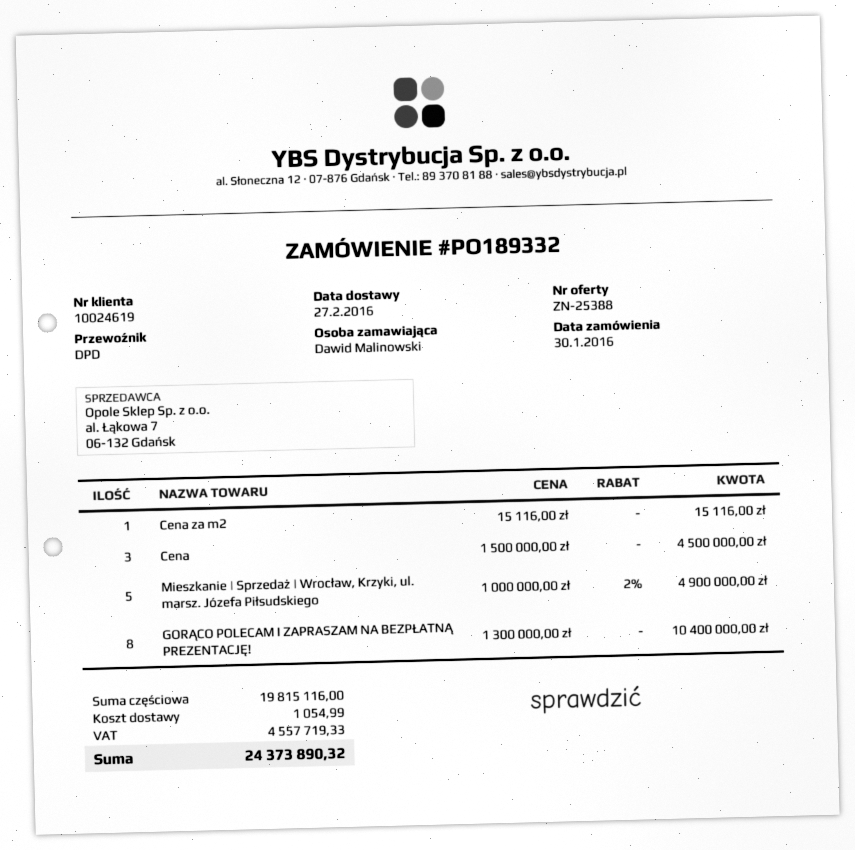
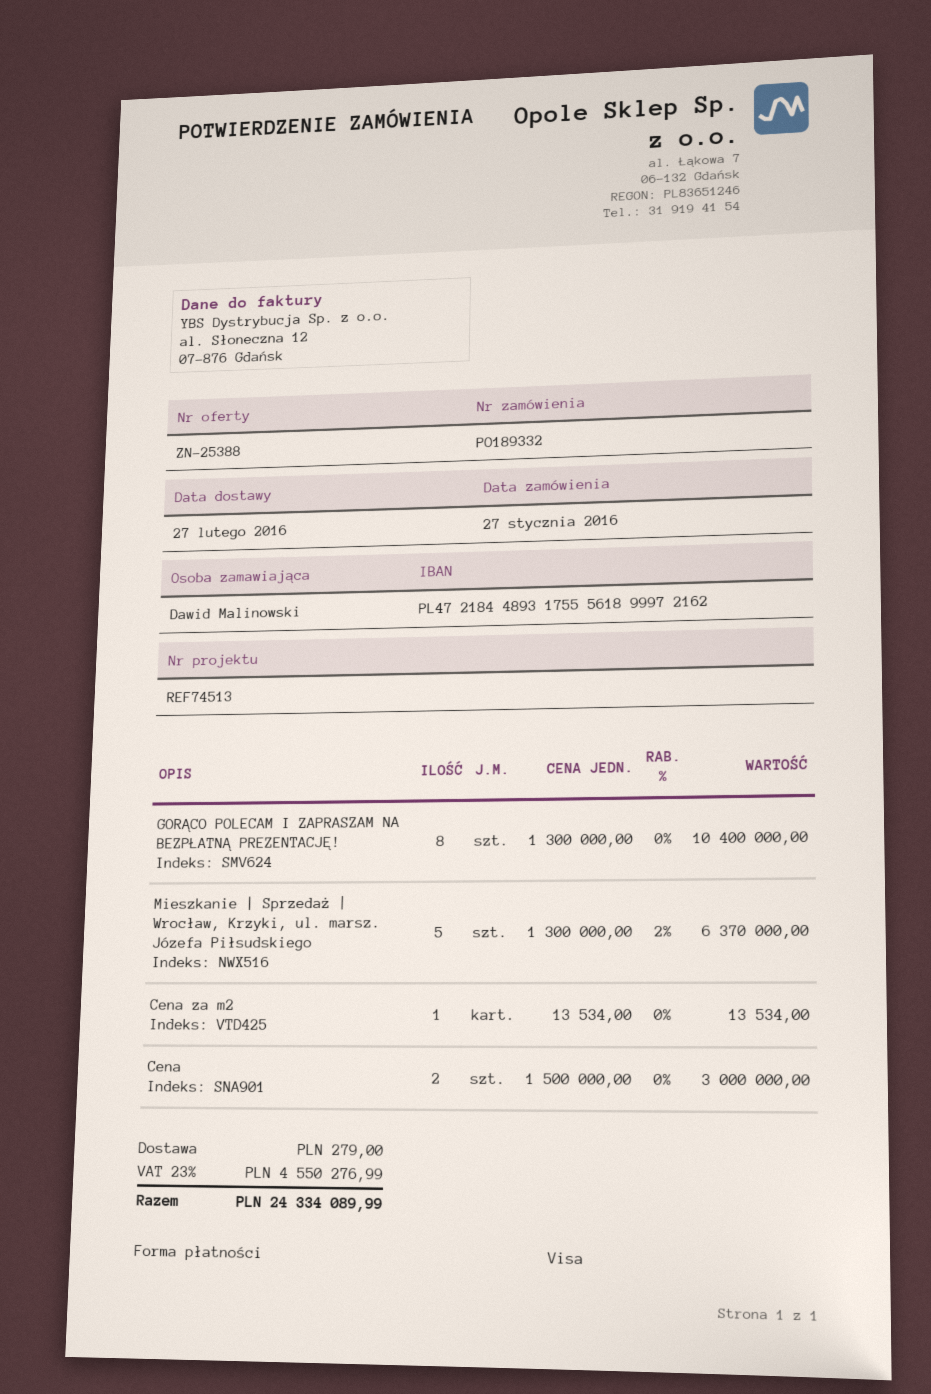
order date: 2016-01-30 -> 2016-01-27
Cena za m2: 1 x 15116.00 = 15116.00 -> 1 x 13534.00 = 13534.00
Cena: 3 x 1500000.00 = 4500000.00 -> 2 x 1500000.00 = 3000000.00
Mieszkanie | Sprzedaż | Wrocław, Krzyki, ul. marsz. Józefa Piłsudskiego: 5 x 1000000.00 - 2% = 4900000.00 -> 5 x 1300000.00 - 2% = 6370000.00
shipping: 1054.99 -> 279.00
tax: 4557719.33 -> 4550276.99
total: 24373890.32 -> 24334089.99

